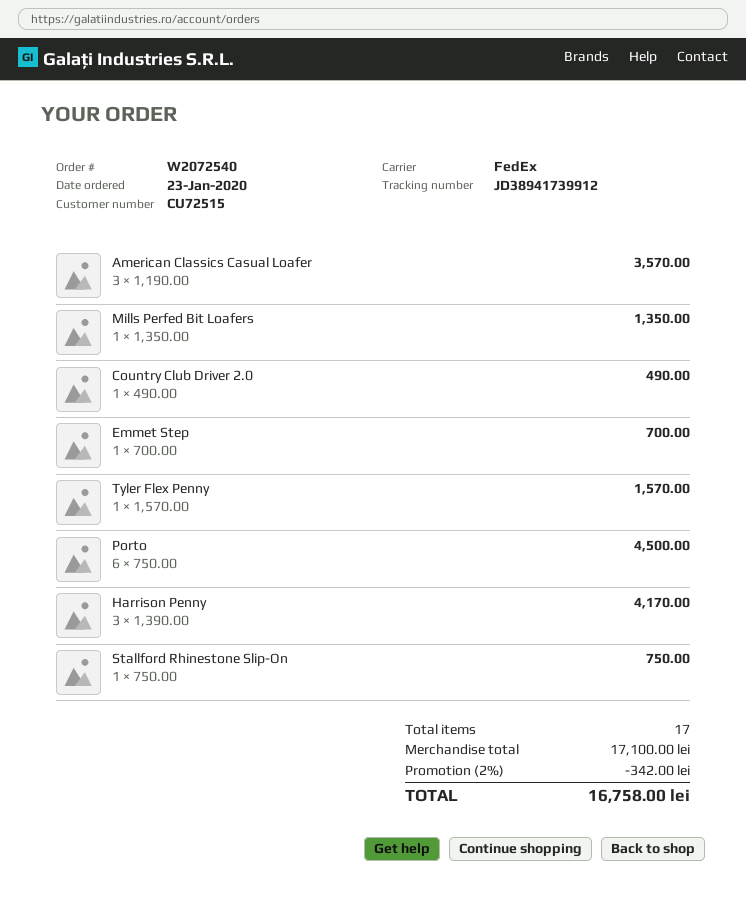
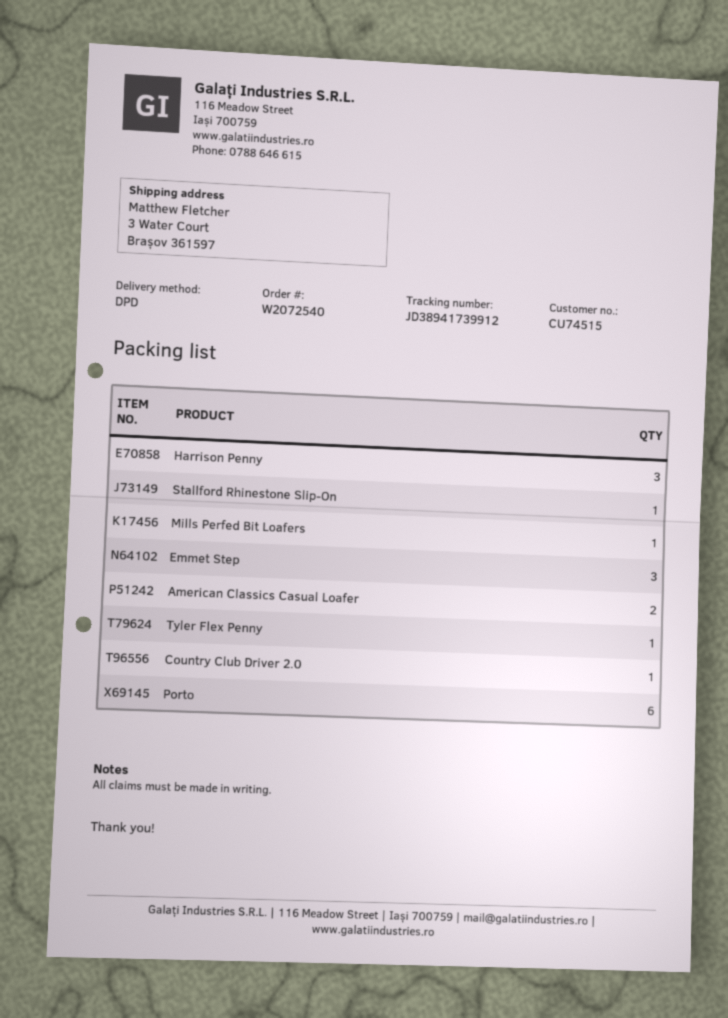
customer number: CU72515 -> CU74515
shipping method: FedEx -> DPD
American Classics Casual Loafer: 3 -> 2
Emmet Step: 1 -> 3

